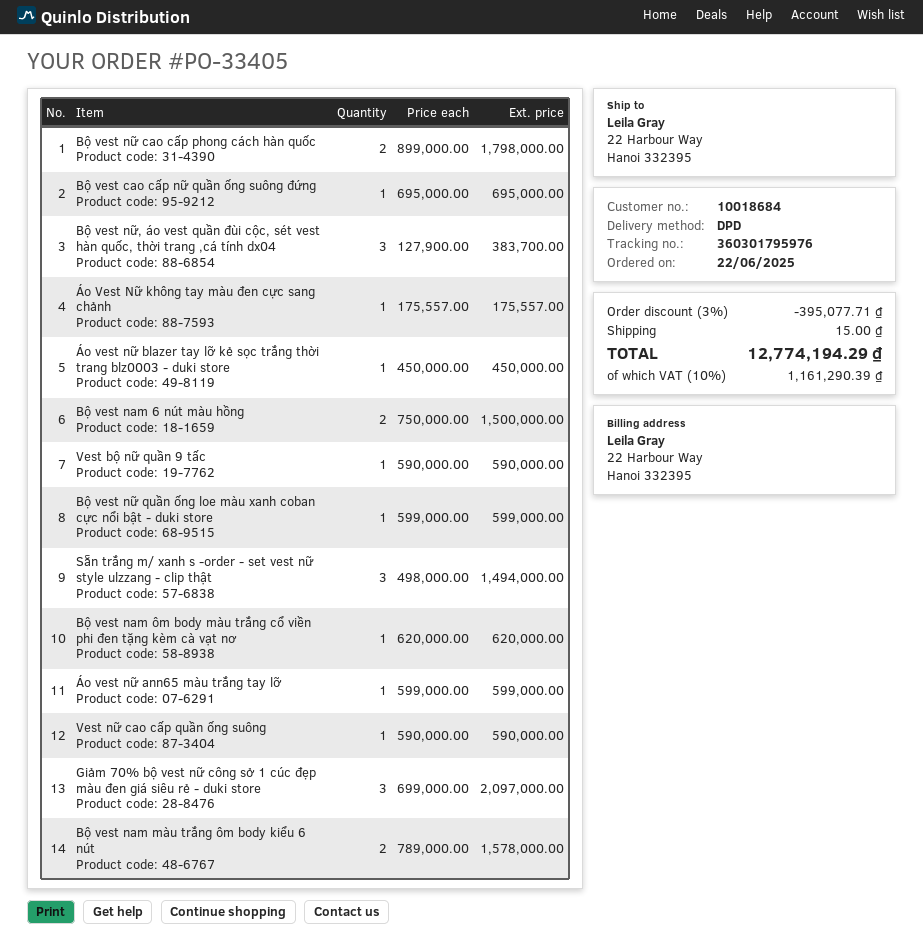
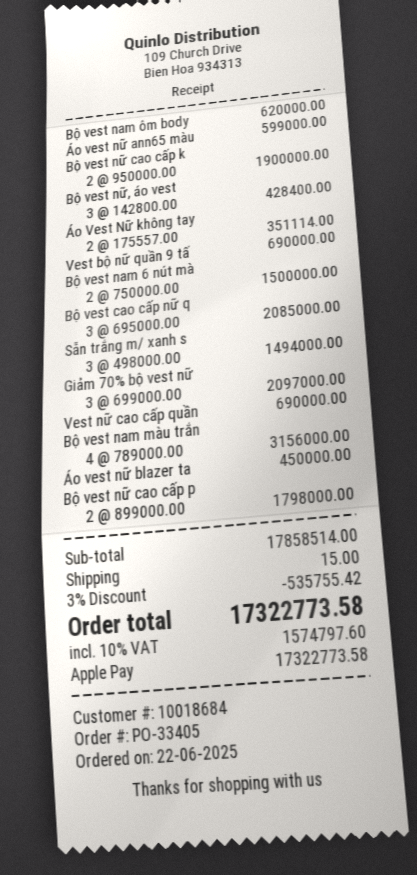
Bộ vest cao cấp nữ quần ống suông đứng: 1 x 695000.00 = 695000.00 -> 3 x 695000.00 = 2085000.00
Bộ vest nữ, áo vest quần đùi cộc, sét vest hàn quốc, thời trang ,cá tính dx04: 3 x 127900.00 = 383700.00 -> 3 x 142800.00 = 428400.00
Áo Vest Nữ không tay màu đen cực sang chảnh: 1 x 175557.00 = 175557.00 -> 2 x 175557.00 = 351114.00
Vest bộ nữ quần 9 tấc: 1 x 590000.00 = 590000.00 -> 1 x 690000.00 = 690000.00
Bộ vest nữ quần ống loe màu xanh coban cực nổi bật - duki store: 1 x 599000.00 = 599000.00 -> none
Vest nữ cao cấp quần ống suông: 1 x 590000.00 = 590000.00 -> 1 x 690000.00 = 690000.00
Bộ vest nam màu trắng ôm body kiểu 6 nút: 2 x 789000.00 = 1578000.00 -> 4 x 789000.00 = 3156000.00
Bộ vest nữ cao cấp k: none -> 2 x 950000.00 = 1900000.00
discount: 3% = 395077.71 -> 3% = 535755.42
tax: 10% = 1161290.39 -> 10% = 1574797.60
total: 12774194.29 -> 17322773.58

